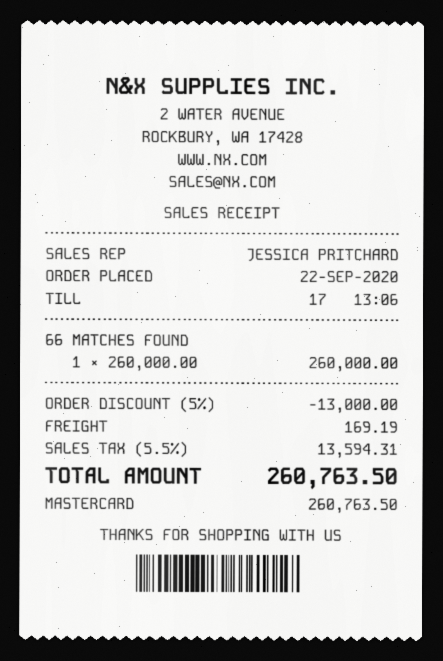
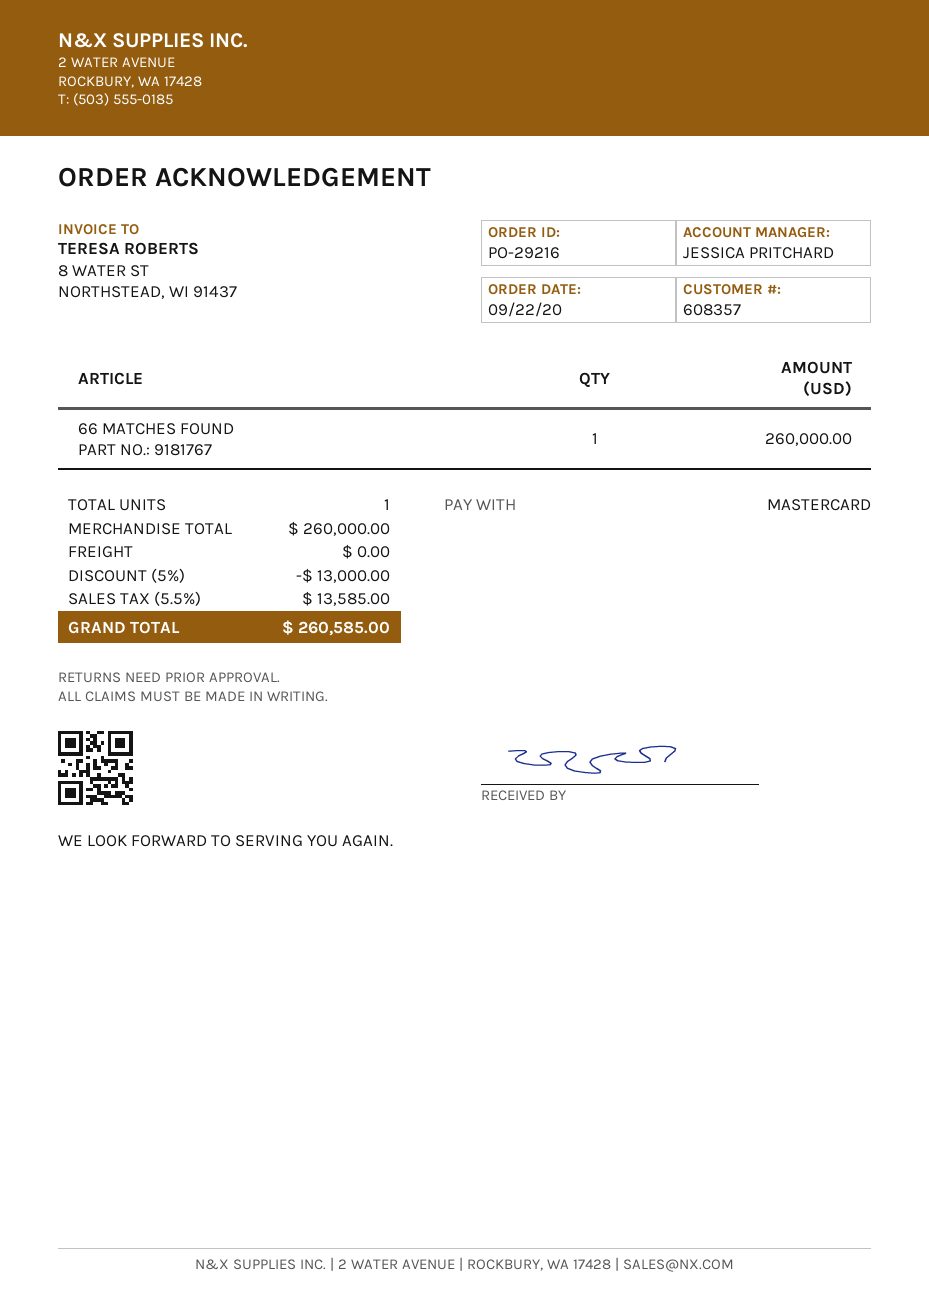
shipping: 169.19 -> 0.00
tax: 5.5% = 13594.31 -> 5.5% = 13585.00
total: 260763.50 -> 260585.00

